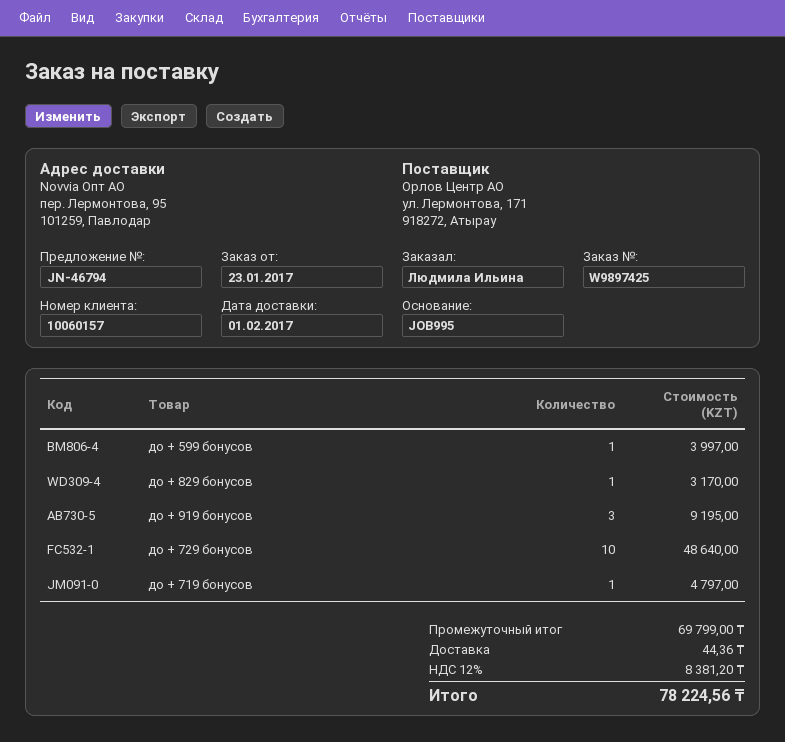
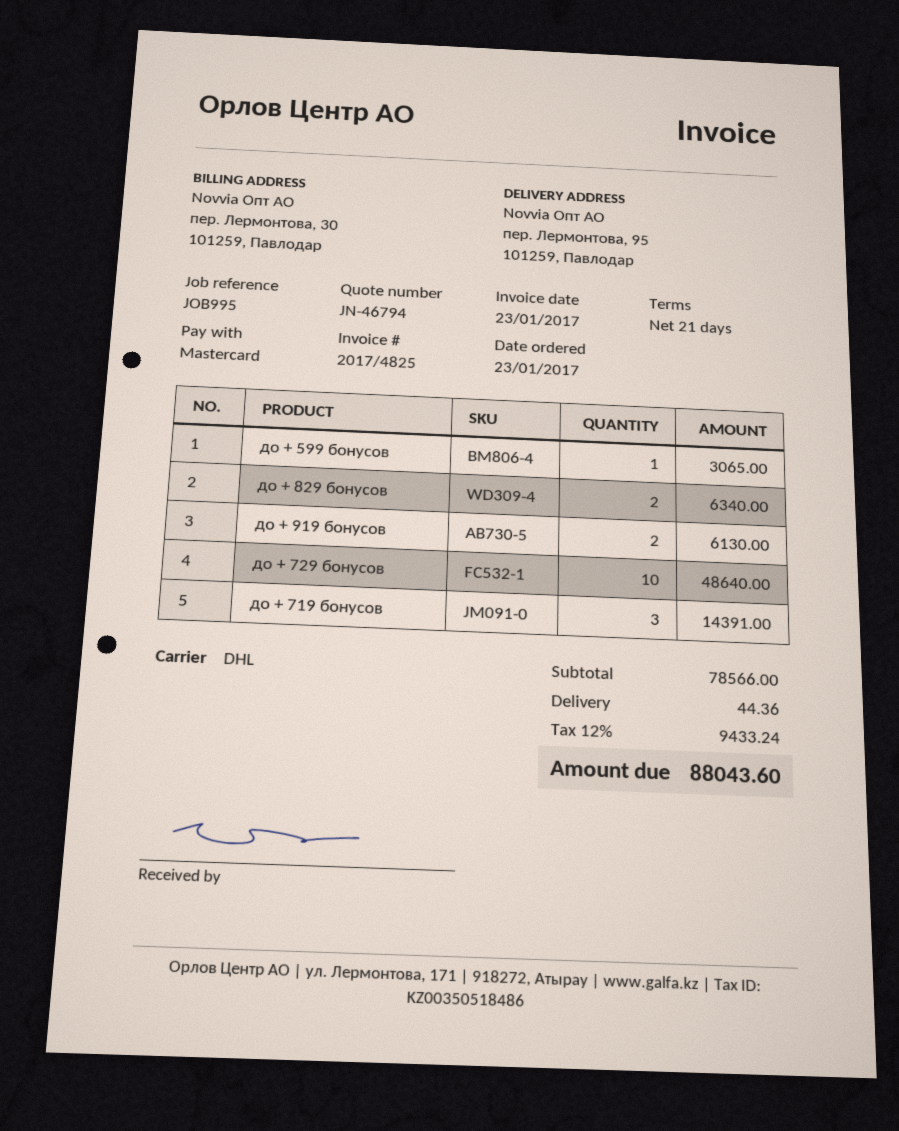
до + 599 бонусов: 1 for 3997.00 -> 1 for 3065.00
до + 829 бонусов: 1 for 3170.00 -> 2 for 6340.00
до + 919 бонусов: 3 for 9195.00 -> 2 for 6130.00
до + 719 бонусов: 1 for 4797.00 -> 3 for 14391.00
subtotal: 69799.00 -> 78566.00
tax: 12% = 8381.20 -> 12% = 9433.24
total: 78224.56 -> 88043.60

